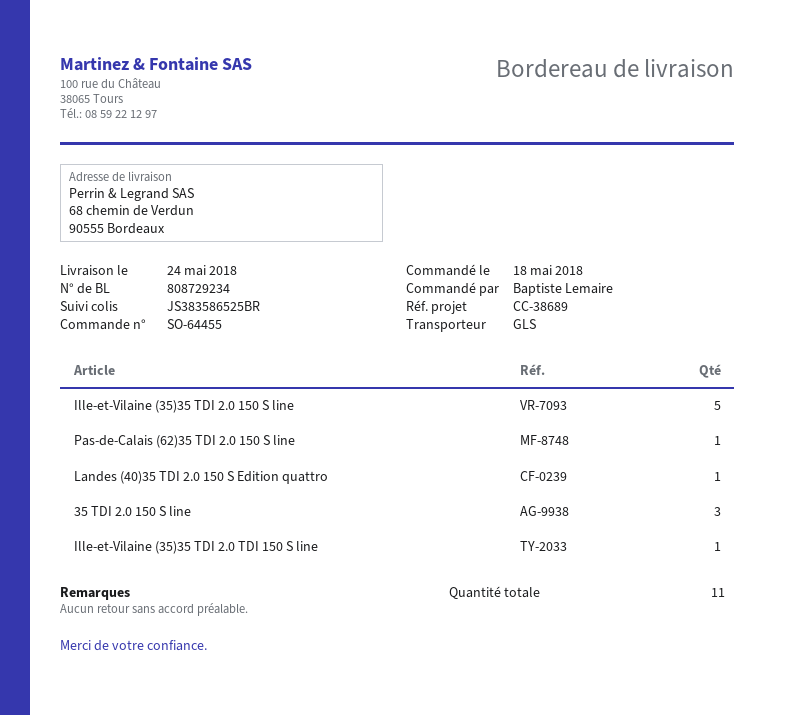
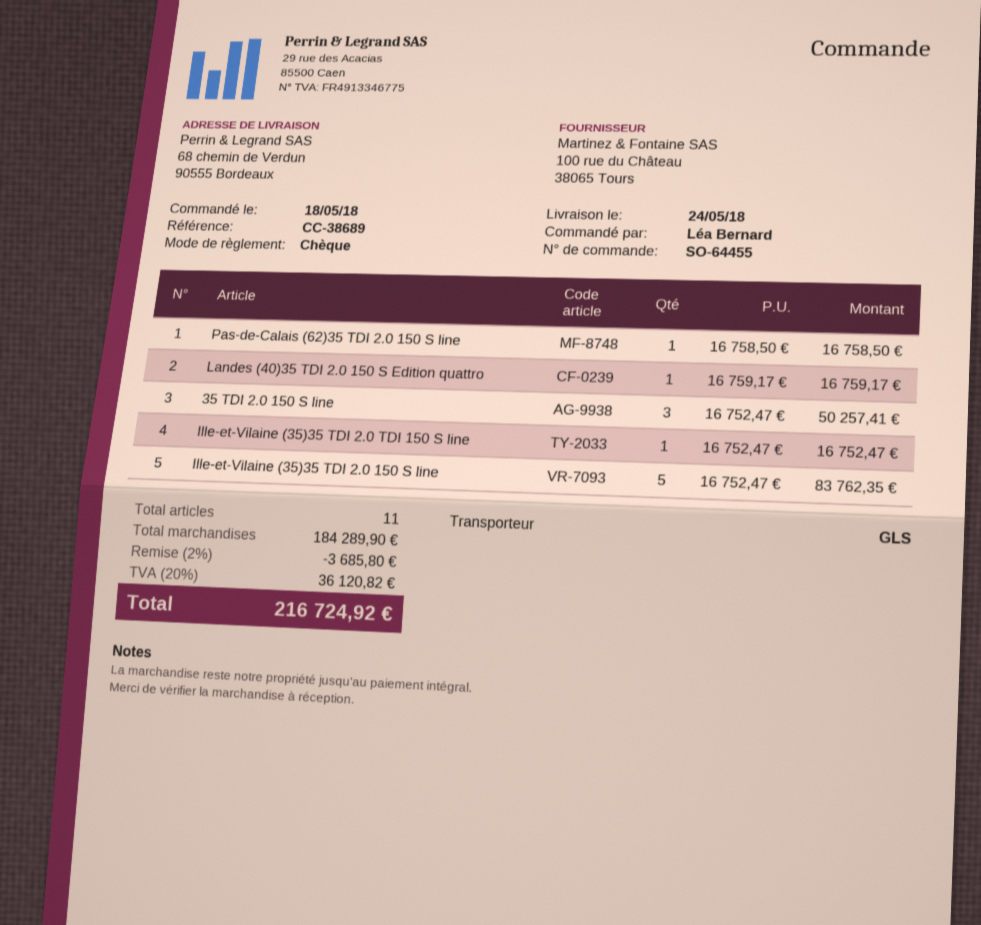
ordered by: Baptiste Lemaire -> Léa Bernard

